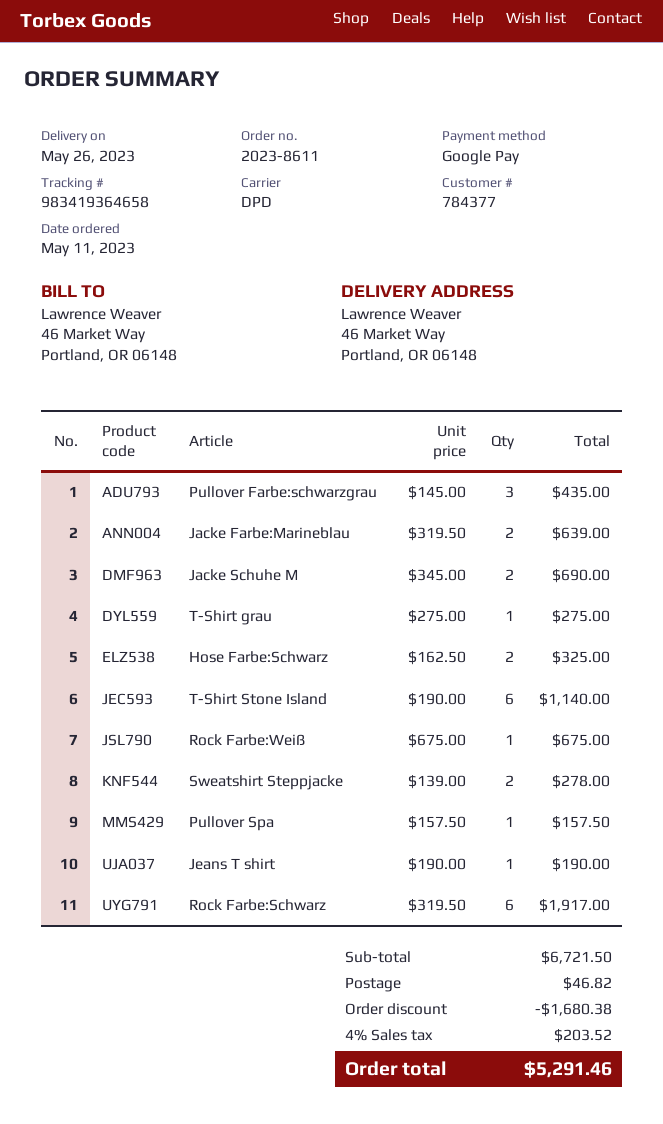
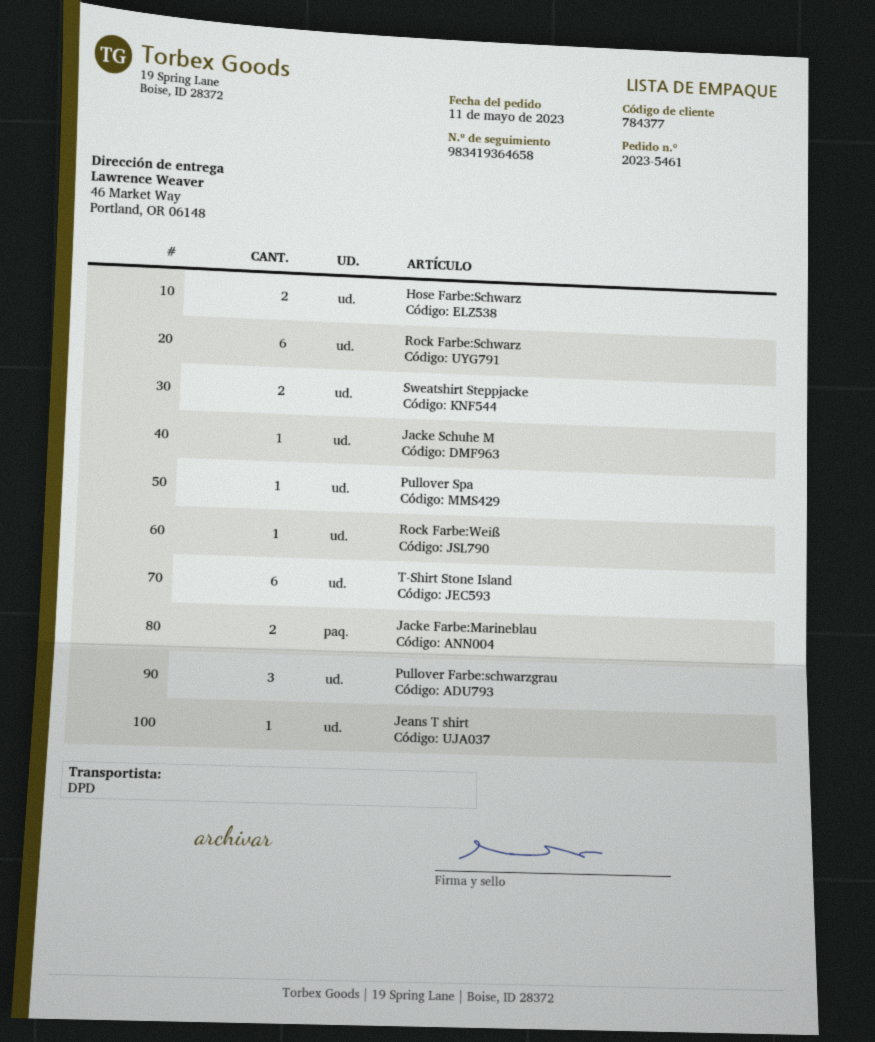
order number: 2023-8611 -> 2023-5461
Jacke Schuhe M: 2 -> 1
T-Shirt grau: 1 -> none

